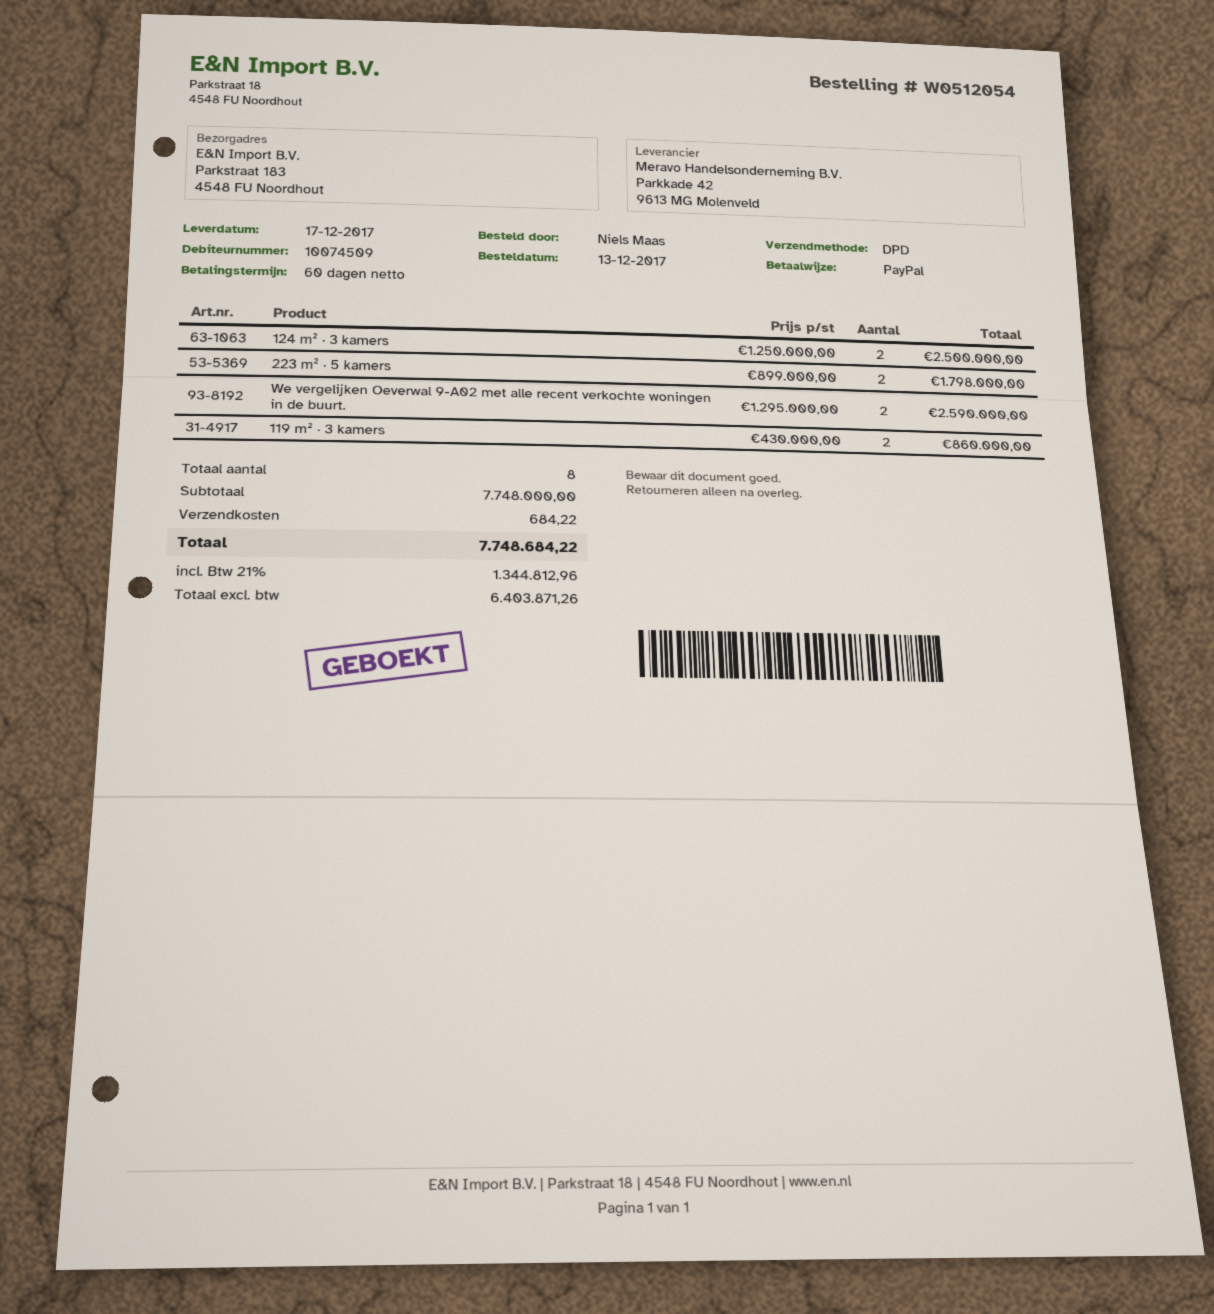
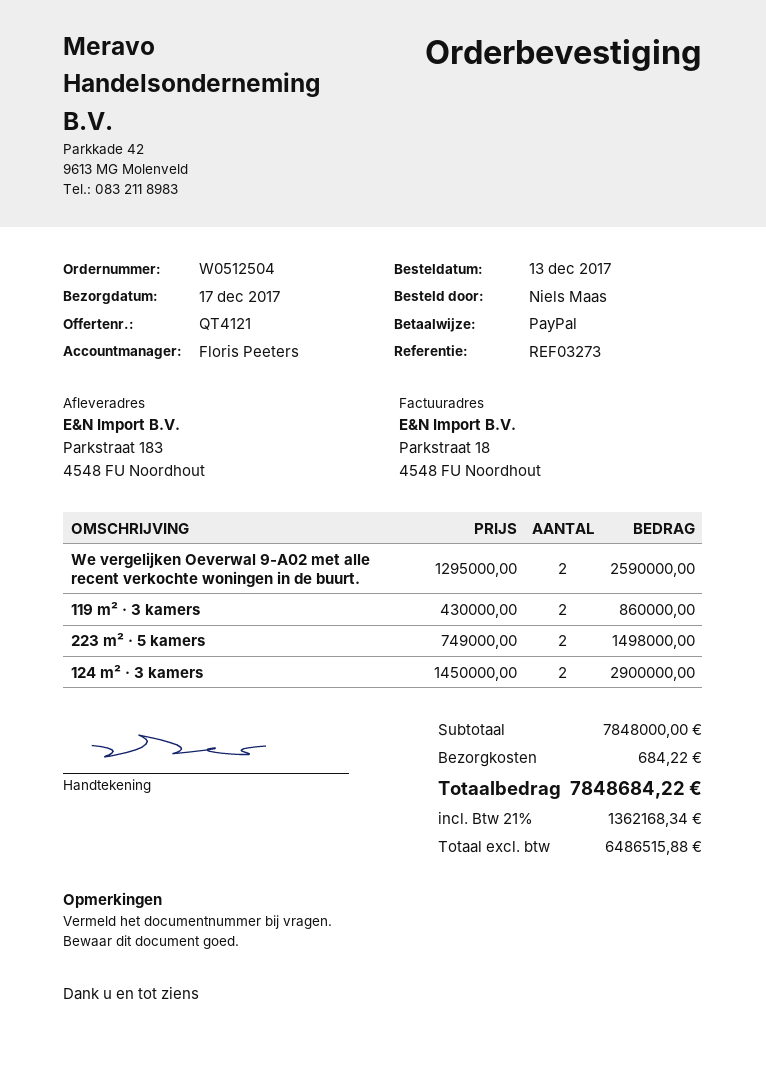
order number: W0512054 -> W0512504
124 m² · 3 kamers: 2 x 1250000.00 = 2500000.00 -> 2 x 1450000.00 = 2900000.00
223 m² · 5 kamers: 2 x 899000.00 = 1798000.00 -> 2 x 749000.00 = 1498000.00
subtotal: 7748000.00 -> 7848000.00
net: 6403871.26 -> 6486515.88
tax: 21% = 1344812.96 -> 21% = 1362168.34
total: 7748684.22 -> 7848684.22

